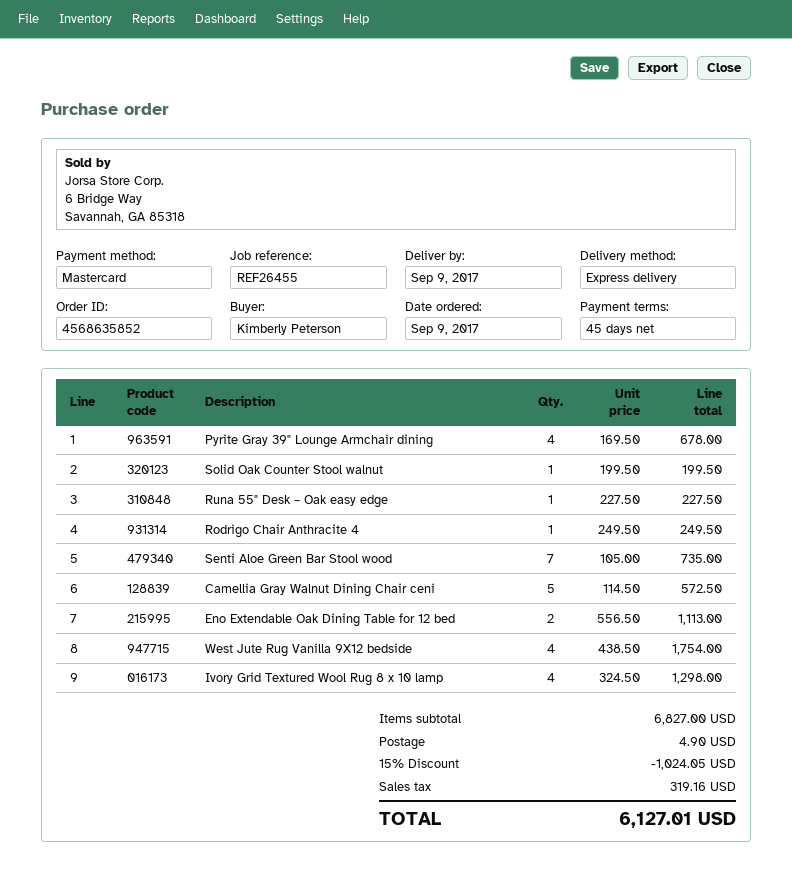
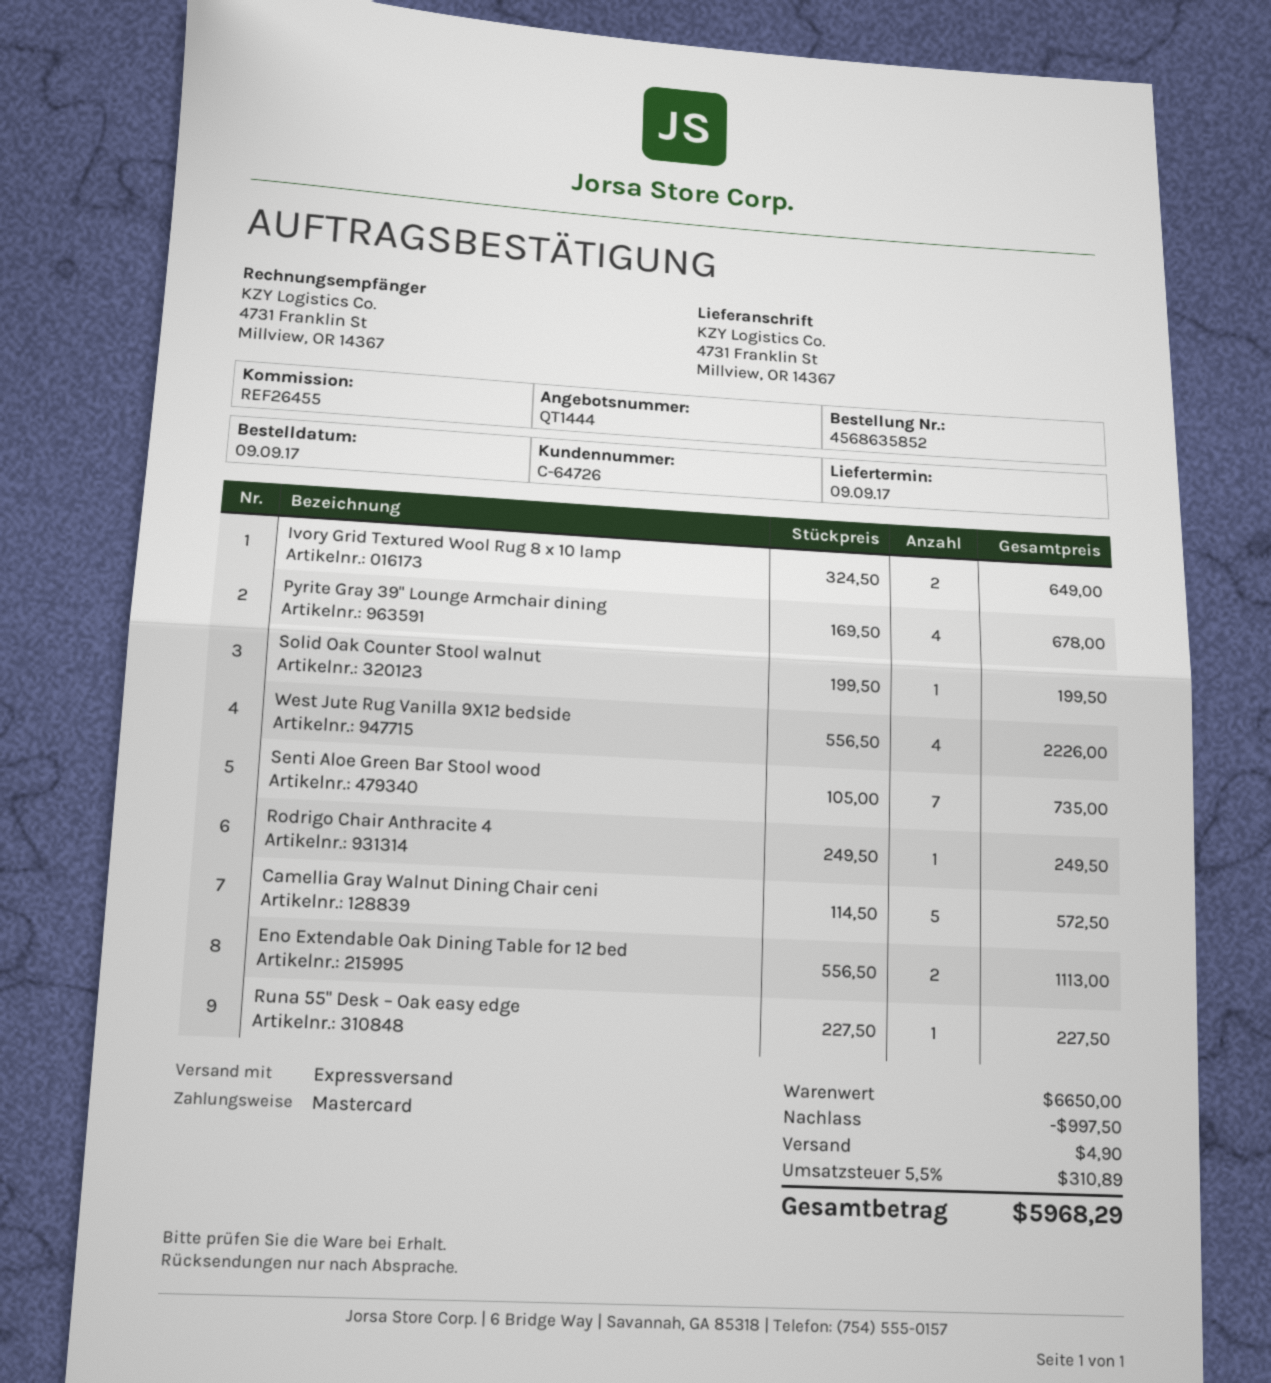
West Jute Rug Vanilla 9X12 bedside: 4 x 438.50 = 1754.00 -> 4 x 556.50 = 2226.00
Ivory Grid Textured Wool Rug 8 x 10 lamp: 4 x 324.50 = 1298.00 -> 2 x 324.50 = 649.00
subtotal: 6827.00 -> 6650.00
discount: 1024.05 -> 997.50
tax: 319.16 -> 310.89
total: 6127.01 -> 5968.29

